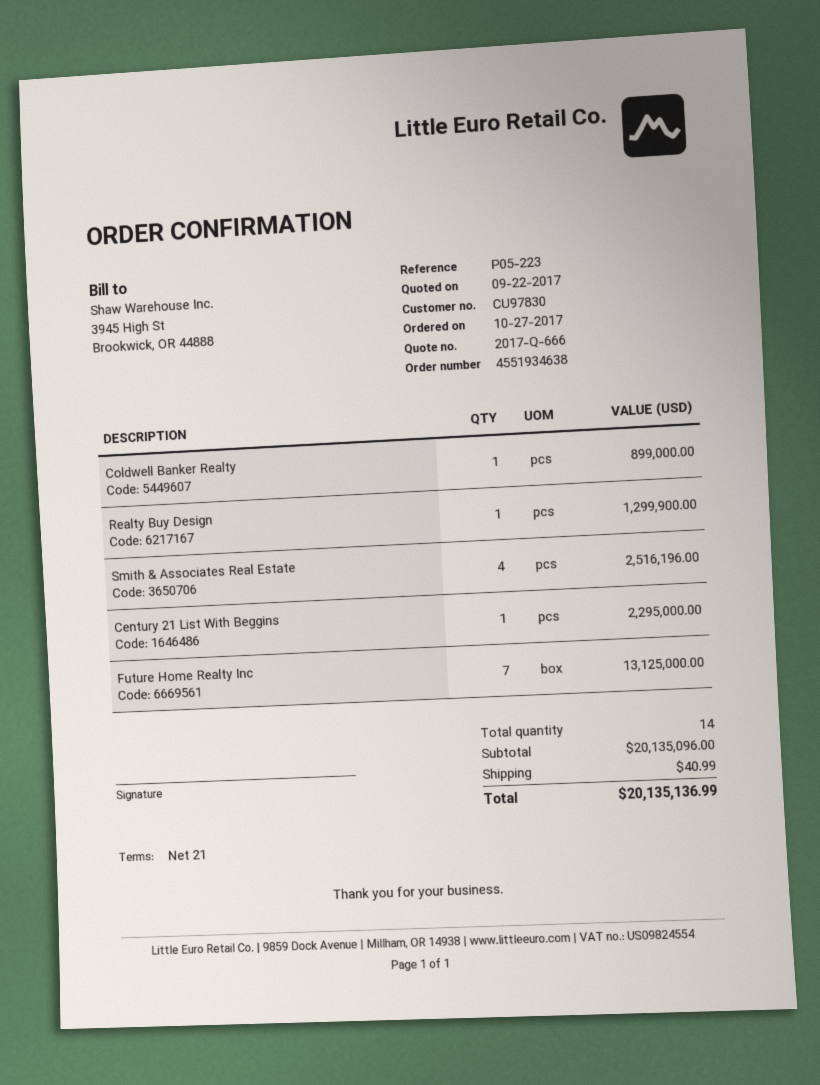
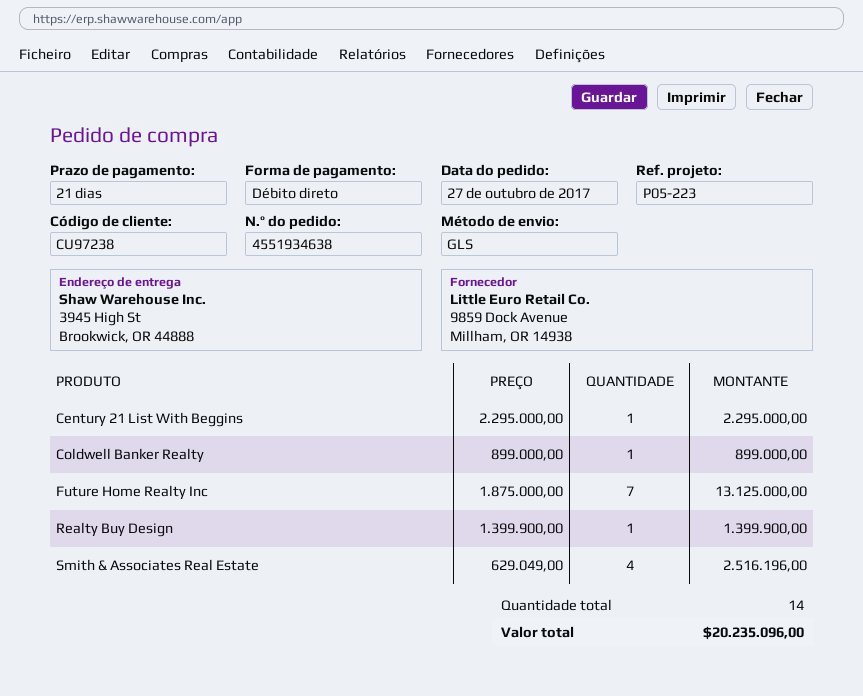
customer number: CU97830 -> CU97238
Realty Buy Design: 1 for 1299900.00 -> 1 for 1399900.00
shipping: 40.99 -> none
total: 20135136.99 -> 20235096.00

